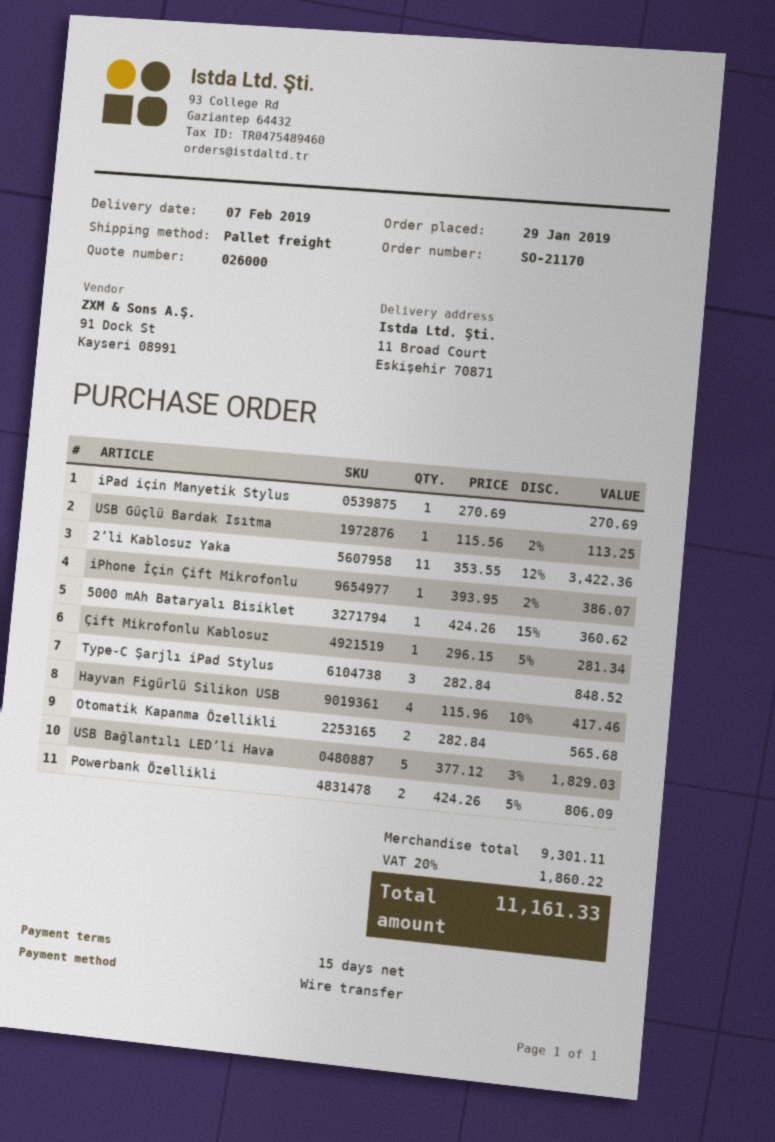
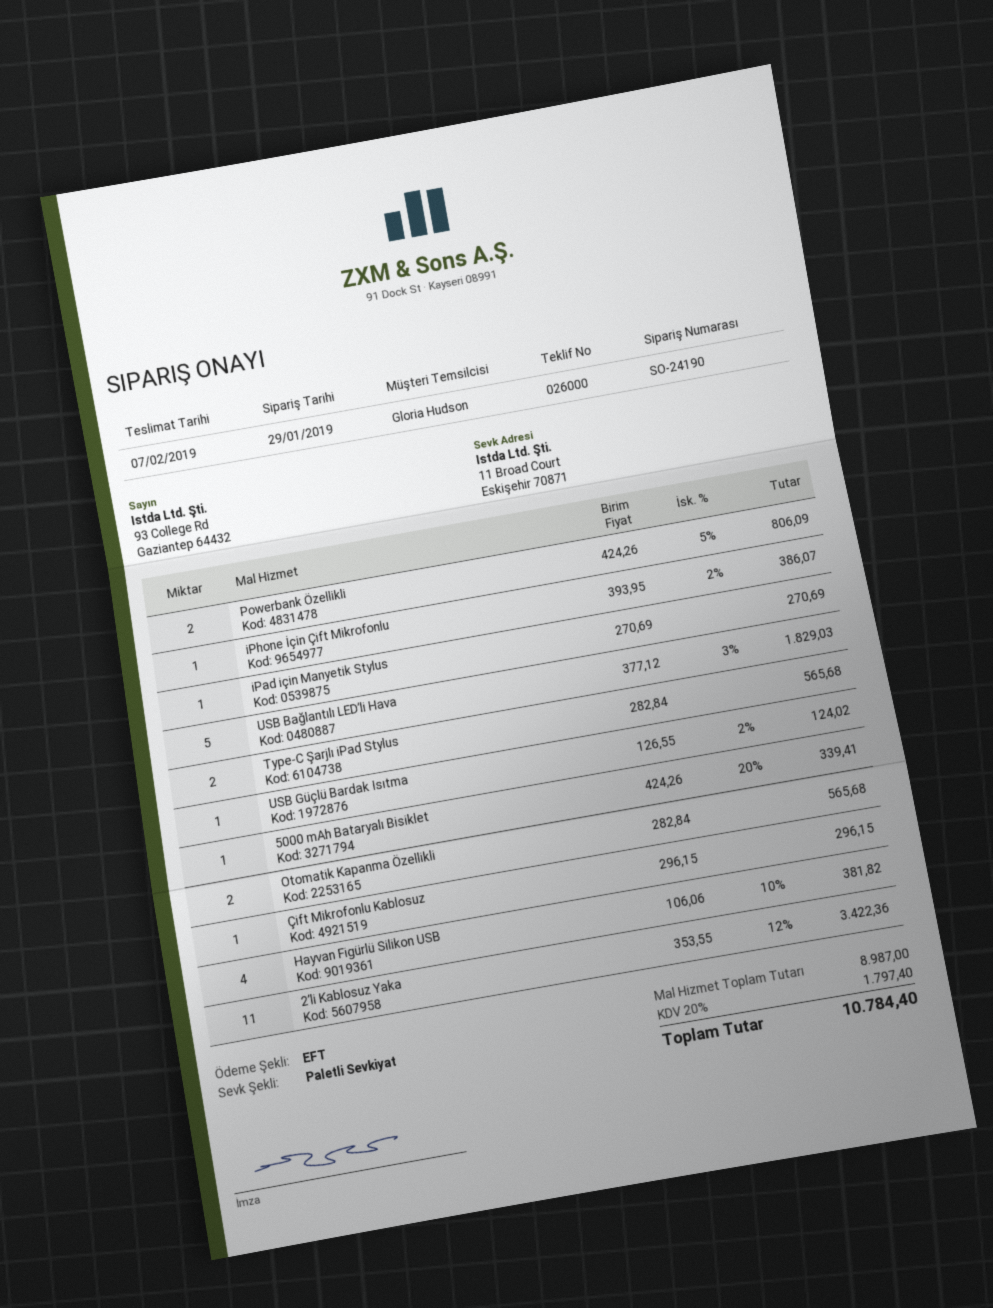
order number: SO-21170 -> SO-24190
USB Güçlü Bardak Isıtma: 1 x 115.56 - 2% = 113.25 -> 1 x 126.55 - 2% = 124.02
5000 mAh Bataryalı Bisiklet: 1 x 424.26 - 15% = 360.62 -> 1 x 424.26 - 20% = 339.41
Çift Mikrofonlu Kablosuz: 1 x 296.15 - 5% = 281.34 -> 1 x 296.15 = 296.15
Type-C Şarjlı iPad Stylus: 3 x 282.84 = 848.52 -> 2 x 282.84 = 565.68
Hayvan Figürlü Silikon USB: 4 x 115.96 - 10% = 417.46 -> 4 x 106.06 - 10% = 381.82
subtotal: 9301.11 -> 8987.00
tax: 20% = 1860.22 -> 20% = 1797.40
total: 11161.33 -> 10784.40

